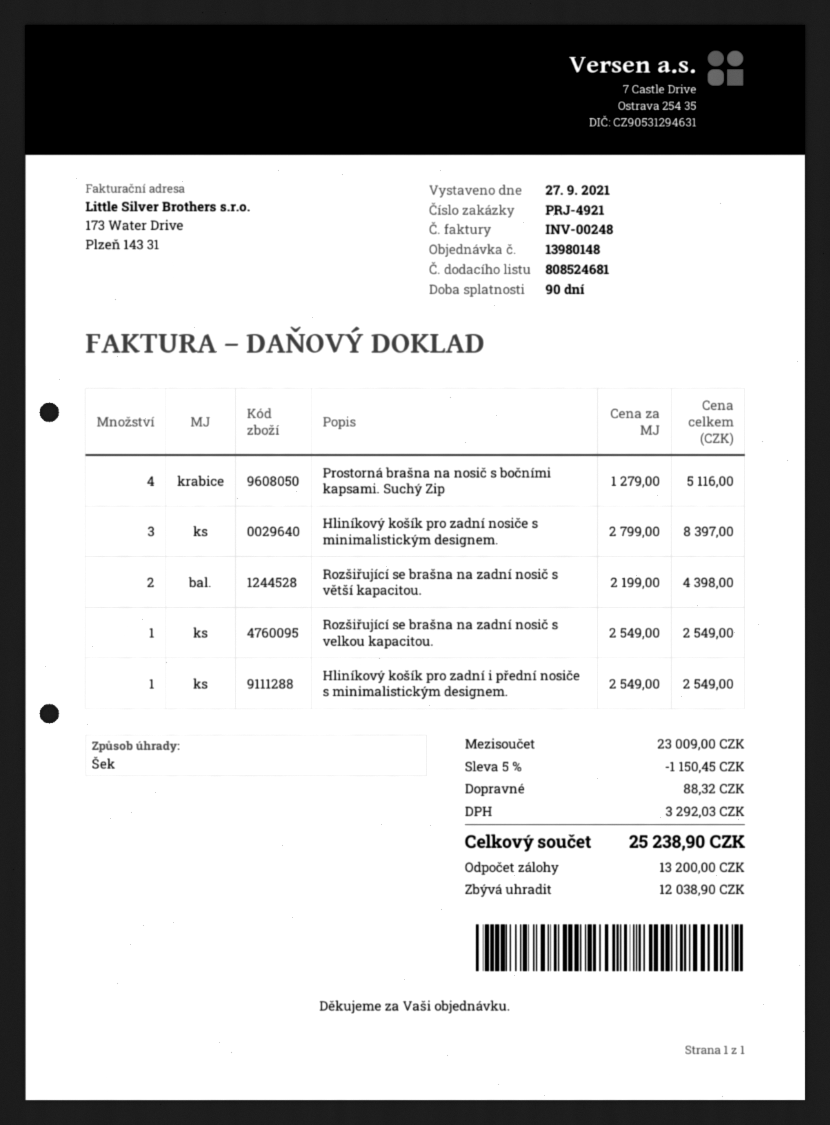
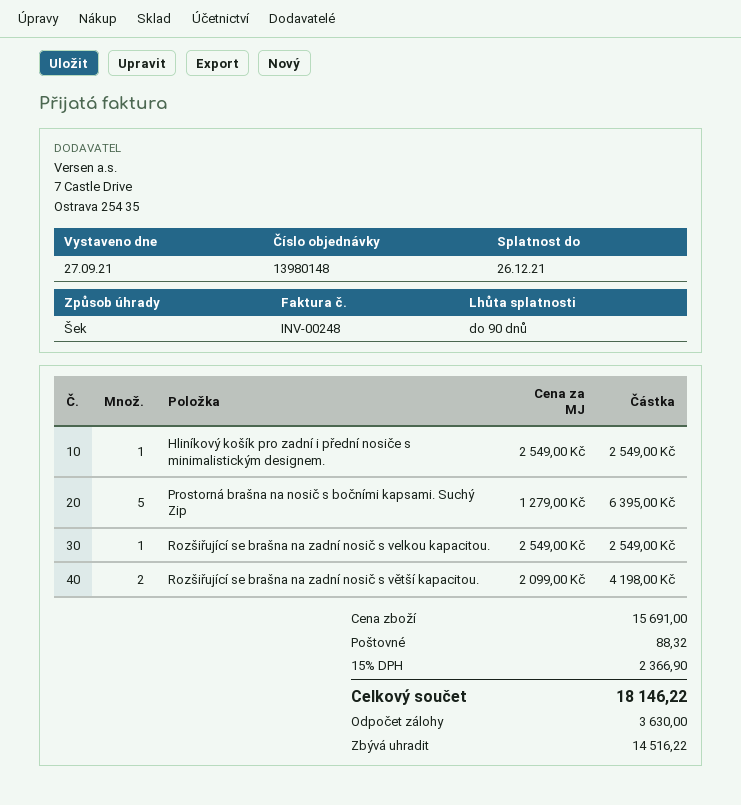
Prostorná brašna na nosič s bočními kapsami. Suchý Zip: 4 x 1279.00 = 5116.00 -> 5 x 1279.00 = 6395.00
Hliníkový košík pro zadní nosiče s minimalistickým designem.: 3 x 2799.00 = 8397.00 -> none
Rozšiřující se brašna na zadní nosič s větší kapacitou.: 2 x 2199.00 = 4398.00 -> 2 x 2099.00 = 4198.00
subtotal: 23009.00 -> 15691.00
discount: 5% = 1150.45 -> none
tax: 3292.03 -> 2366.90
total: 25238.90 -> 18146.22
deposit: 13200.00 -> 3630.00
balance: 12038.90 -> 14516.22

